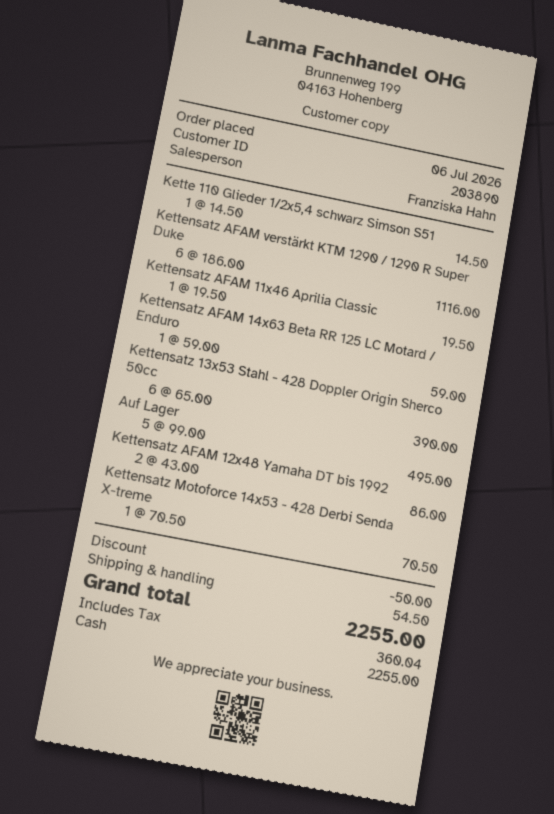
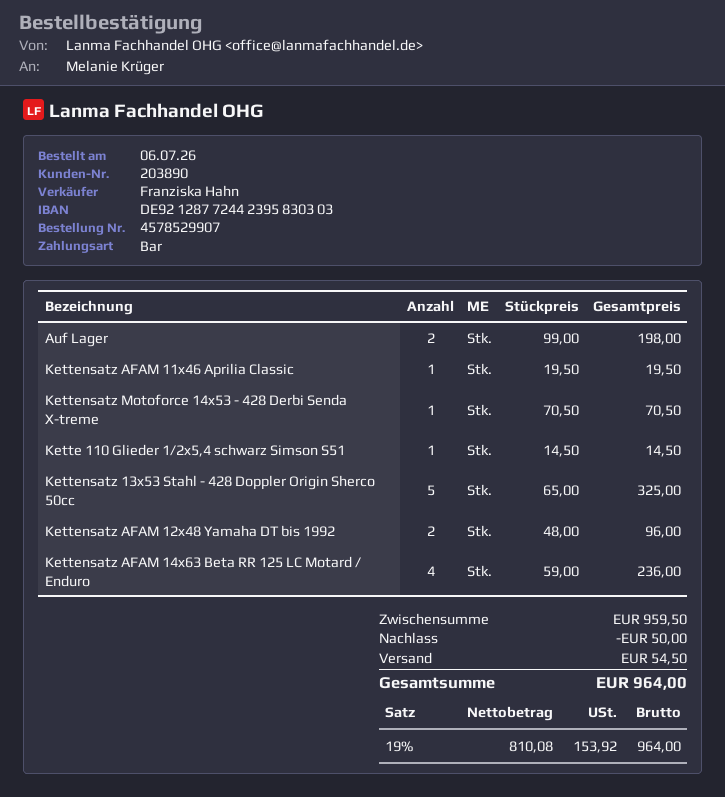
Kettensatz AFAM verstärkt KTM 1290 / 1290 R Super Duke: 6 x 186.00 = 1116.00 -> none
Kettensatz AFAM 14x63 Beta RR 125 LC Motard / Enduro: 1 x 59.00 = 59.00 -> 4 x 59.00 = 236.00
Kettensatz 13x53 Stahl - 428 Doppler Origin Sherco 50cc: 6 x 65.00 = 390.00 -> 5 x 65.00 = 325.00
Auf Lager: 5 x 99.00 = 495.00 -> 2 x 99.00 = 198.00
Kettensatz AFAM 12x48 Yamaha DT bis 1992: 2 x 43.00 = 86.00 -> 2 x 48.00 = 96.00
tax: 360.04 -> 153.92
total: 2255.00 -> 964.00

